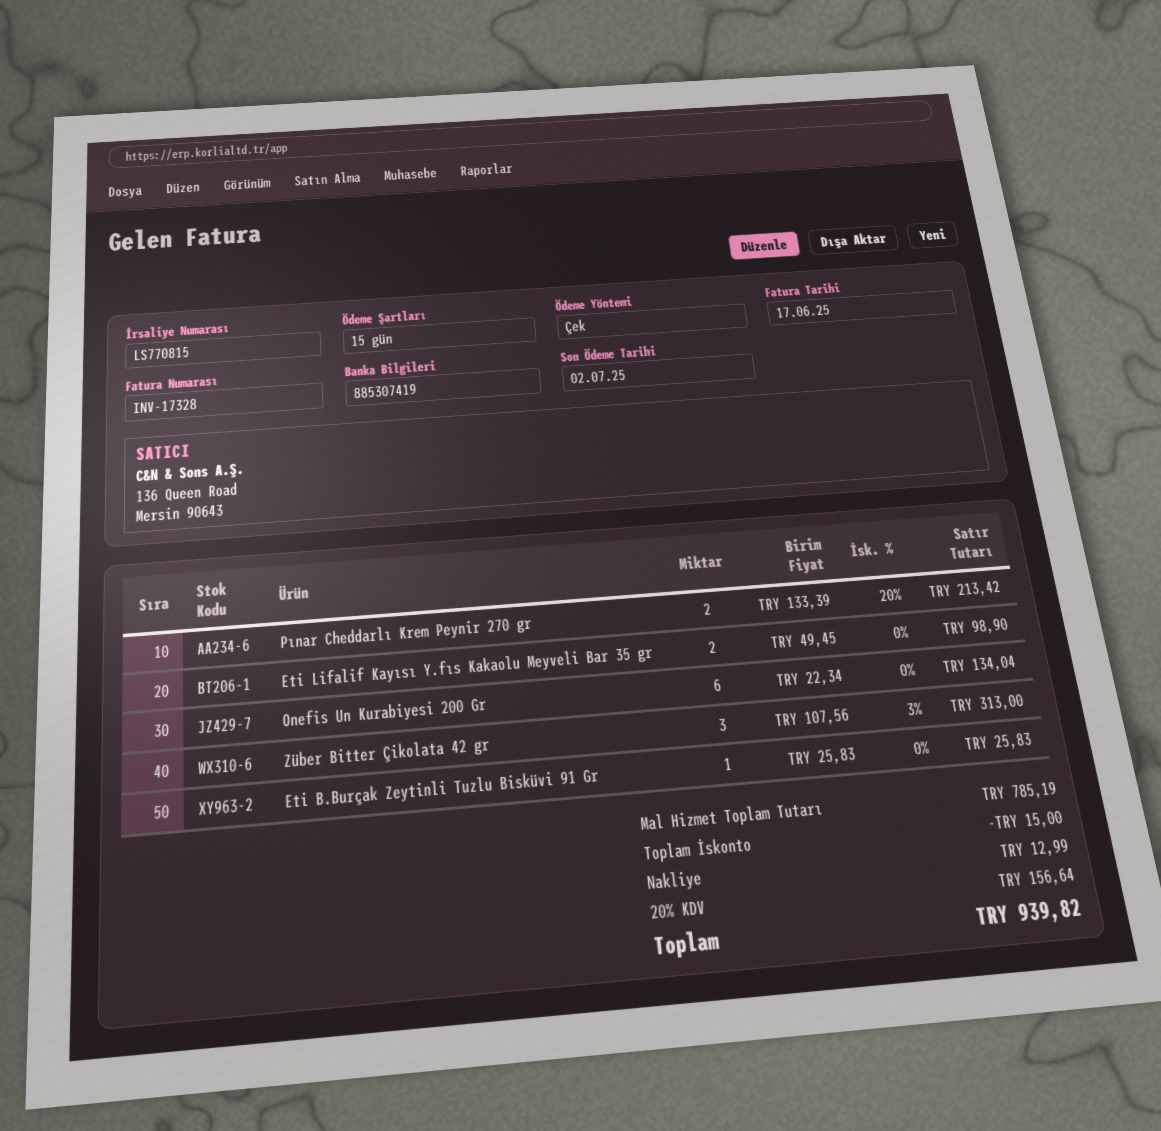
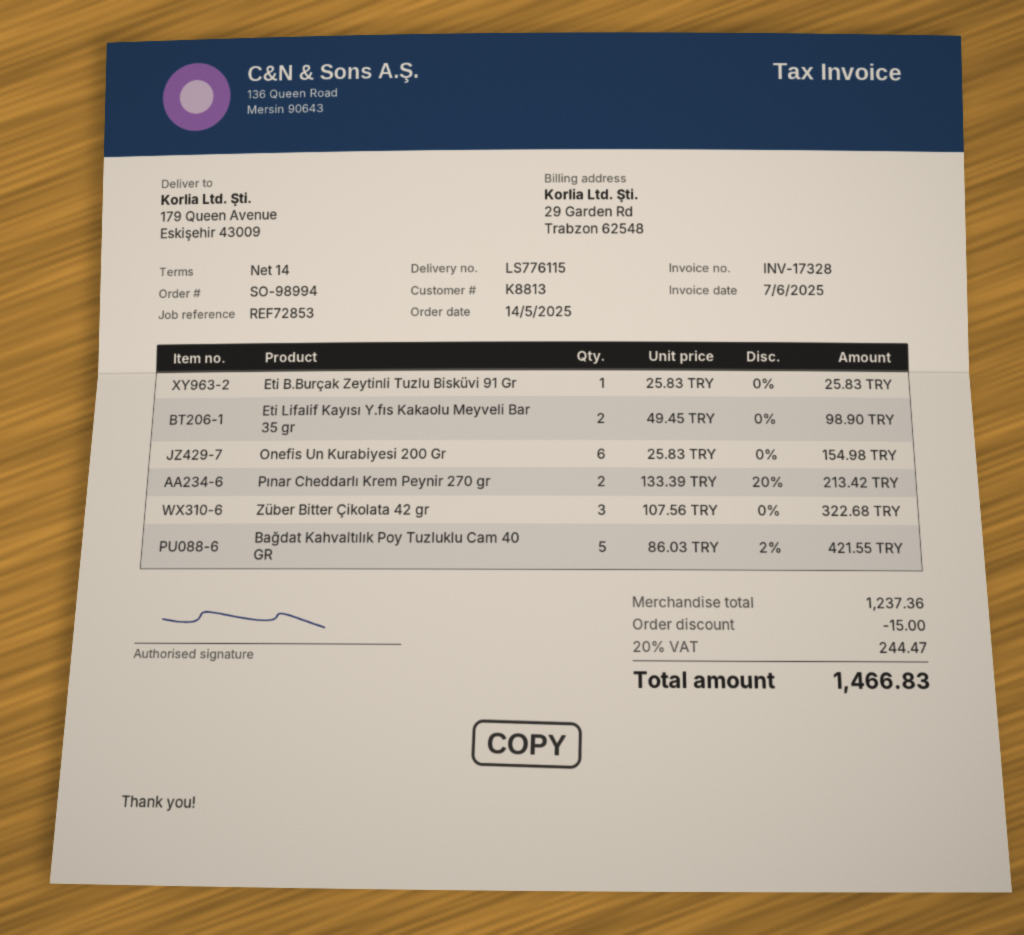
delivery note number: LS770815 -> LS776115
invoice date: 2025-06-17 -> 2025-06-07
payment terms: 15 days -> 14 days
Onefis Un Kurabiyesi 200 Gr: 6 x 22.34 = 134.04 -> 6 x 25.83 = 154.98
Züber Bitter Çikolata 42 gr: 3 x 107.56 - 3% = 313.00 -> 3 x 107.56 = 322.68
Bağdat Kahvaltılık Poy Tuzluklu Cam 40 GR: none -> 5 x 86.03 - 2% = 421.55
subtotal: 785.19 -> 1237.36
shipping: 12.99 -> none
tax: 20% = 156.64 -> 20% = 244.47
total: 939.82 -> 1466.83

